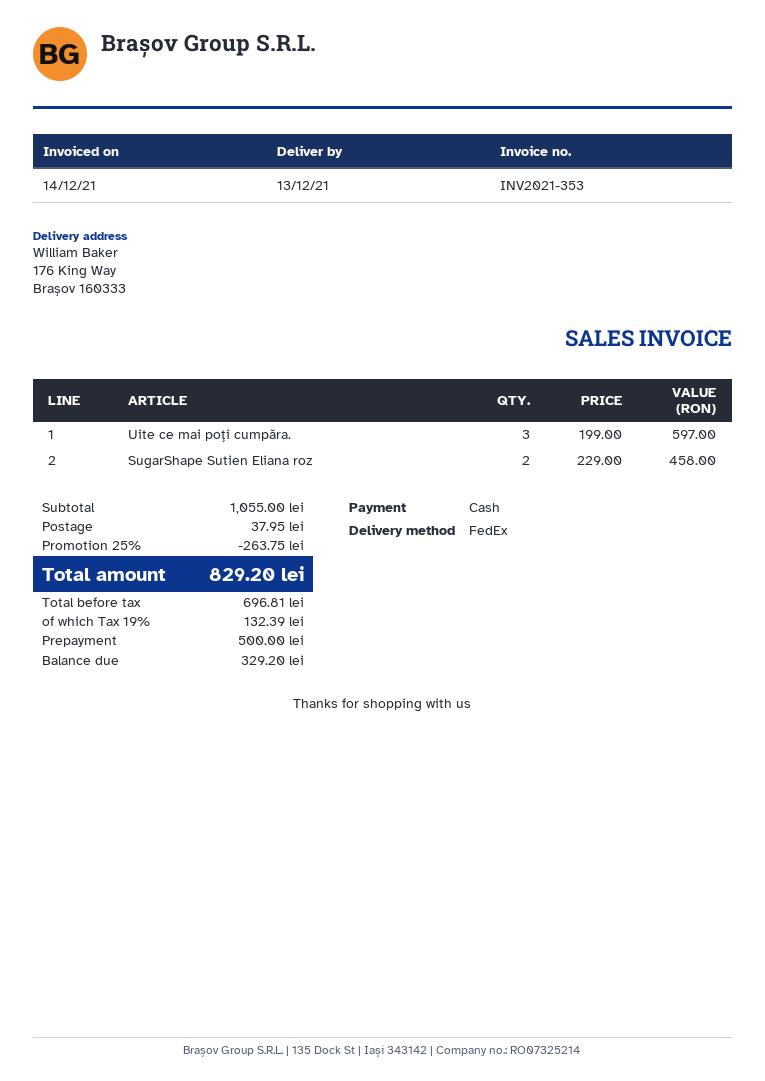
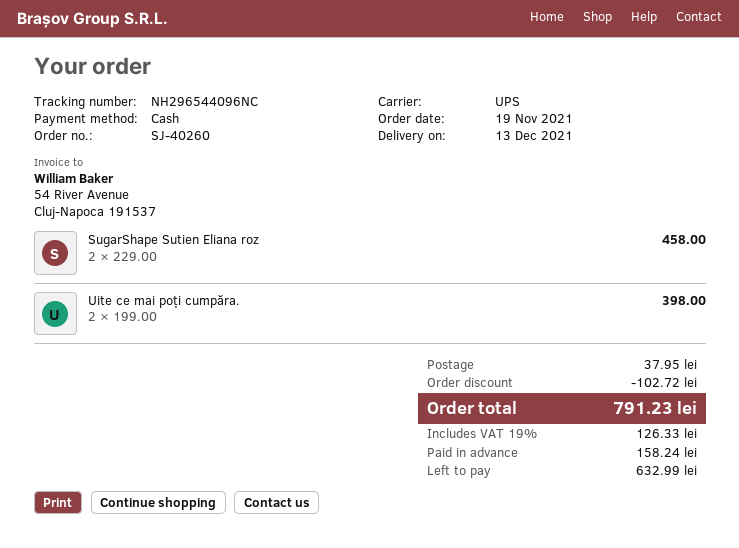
shipping method: FedEx -> UPS
Uite ce mai poți cumpăra.: 3 x 199.00 = 597.00 -> 2 x 199.00 = 398.00
discount: 263.75 -> 102.72
tax: 19% = 132.39 -> 19% = 126.33
total: 829.20 -> 791.23
deposit: 500.00 -> 158.24
balance: 329.20 -> 632.99

